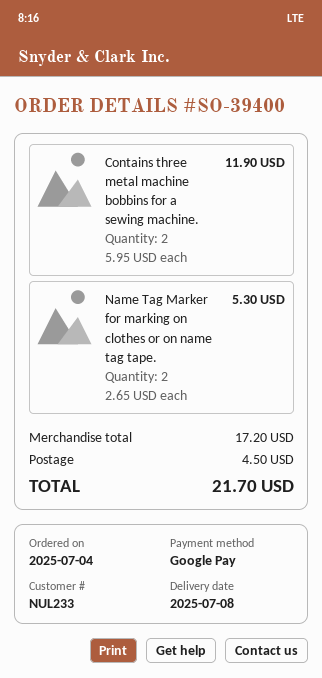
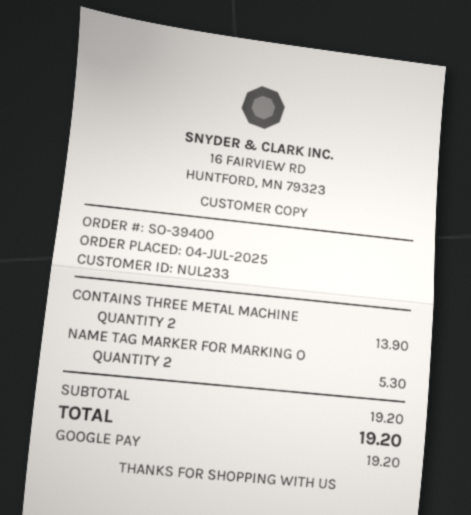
Contains three metal machine bobbins for a sewing machine.: 2 for 11.90 -> 2 for 13.90
subtotal: 17.20 -> 19.20
shipping: 4.50 -> none
total: 21.70 -> 19.20

